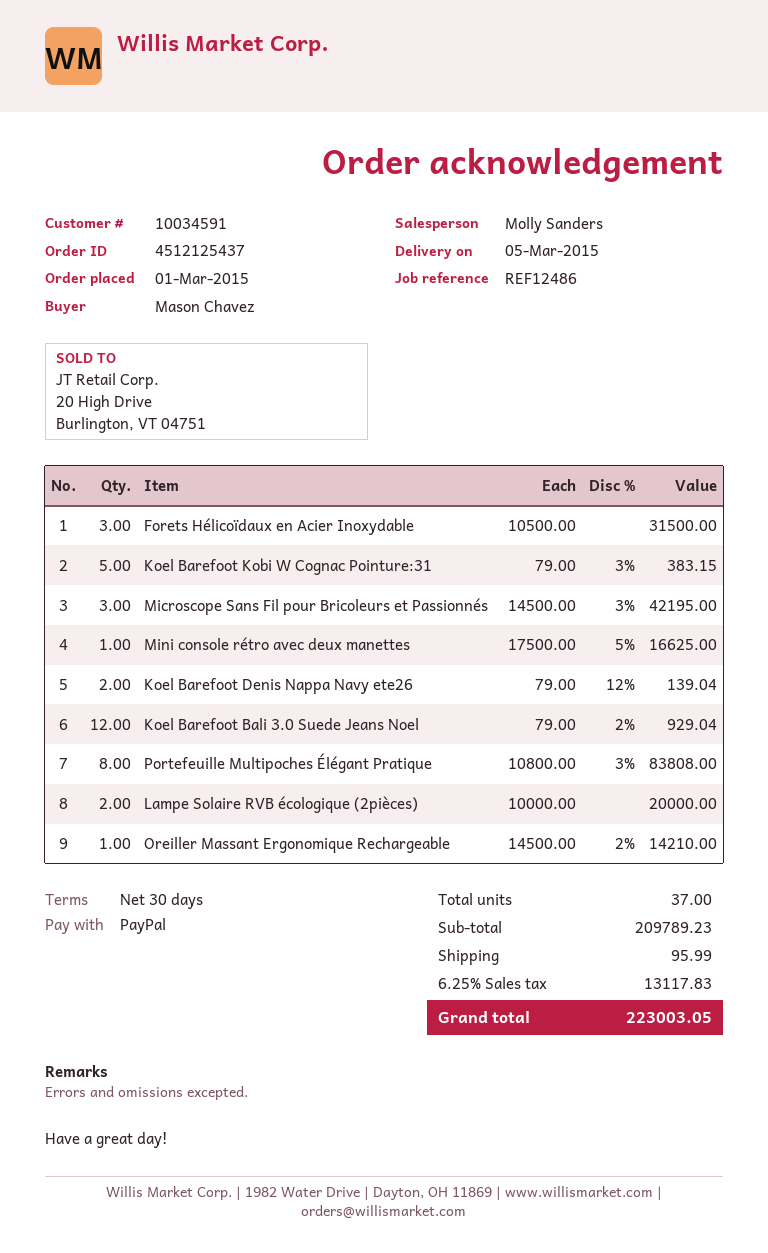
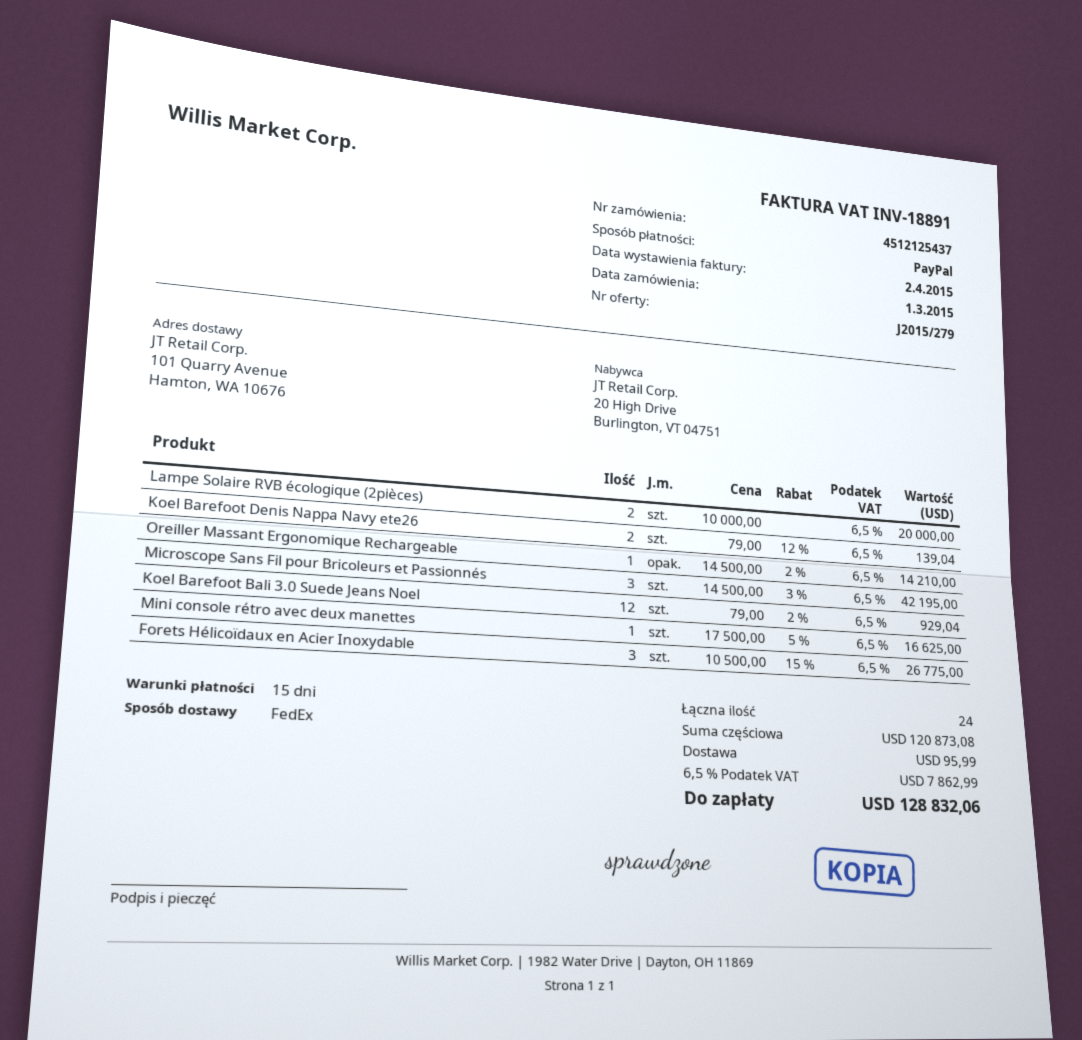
payment terms: 30 days -> 15 days
Forets Hélicoïdaux en Acier Inoxydable: 3 x 10500.00 = 31500.00 -> 3 x 10500.00 - 15% = 26775.00
Koel Barefoot Kobi W Cognac Pointure:31: 5 x 79.00 - 3% = 383.15 -> none
Portefeuille Multipoches Élégant Pratique: 8 x 10800.00 - 3% = 83808.00 -> none
total quantity: 37 -> 24
subtotal: 209789.23 -> 120873.08
tax: 6.25% = 13117.83 -> 6.5% = 7862.99
total: 223003.05 -> 128832.06

